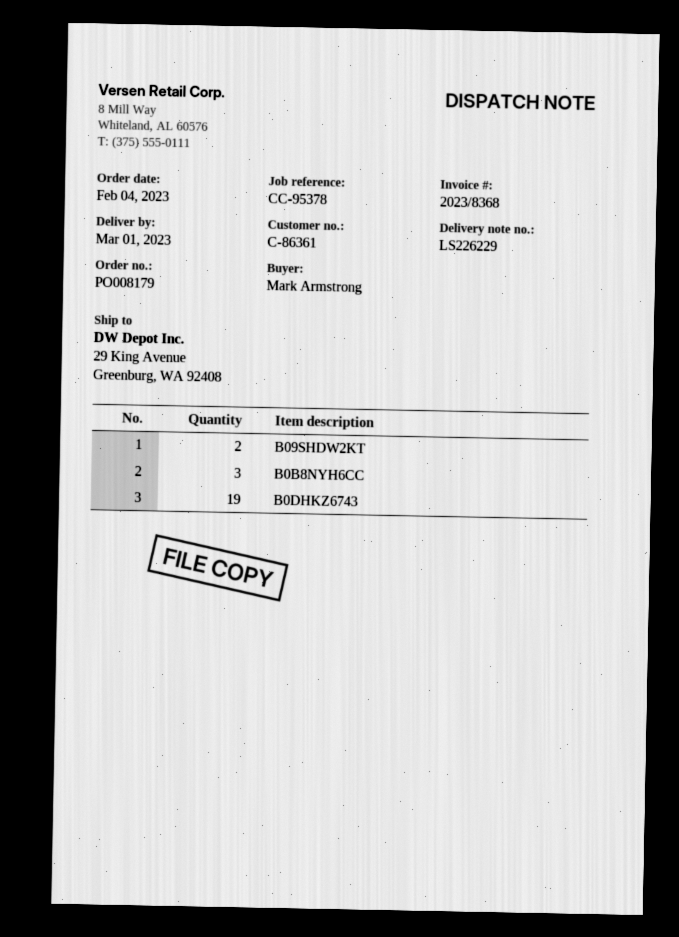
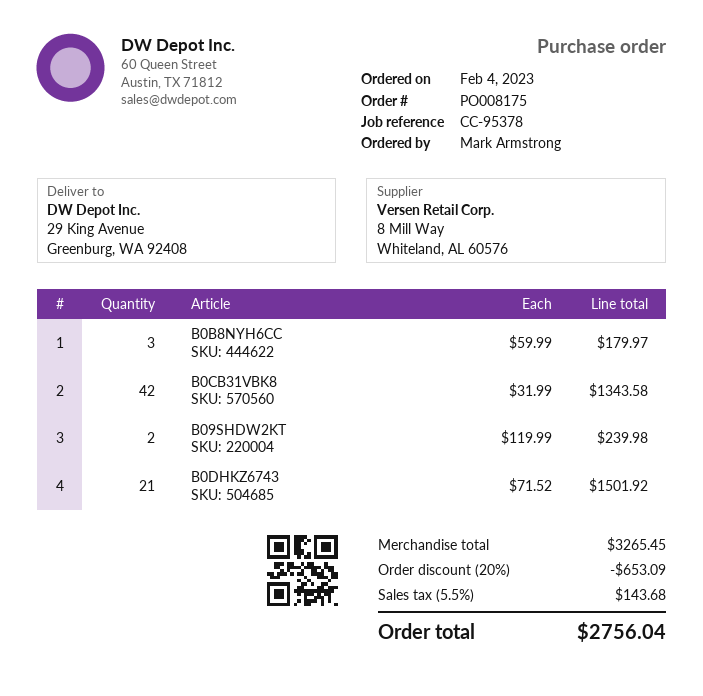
order number: PO008179 -> PO008175
B0DHKZ6743: 19 -> 21
B0CB31VBK8: none -> 42

